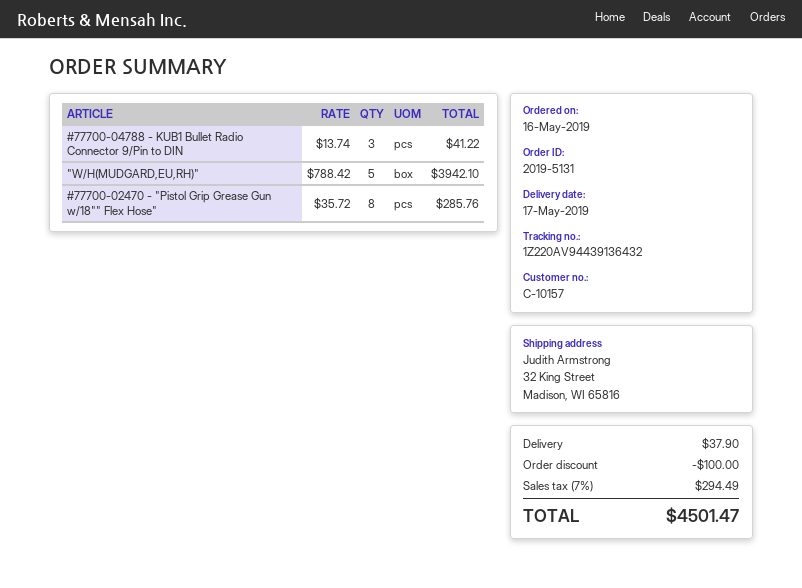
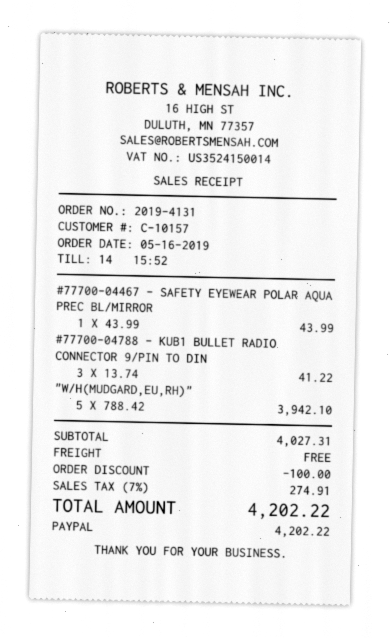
order number: 2019-5131 -> 2019-4131
#77700-02470 - "Pistol Grip Grease Gun w/18"" Flex Hose": 8 x 35.72 = 285.76 -> none
#77700-04467 - SAFETY EYEWEAR POLAR AQUA PREC BL/MIRROR: none -> 1 x 43.99 = 43.99
shipping: 37.90 -> 0.00
tax: 7% = 294.49 -> 7% = 274.91
total: 4501.47 -> 4202.22

